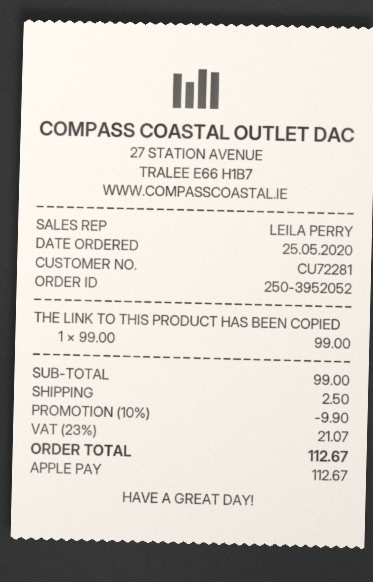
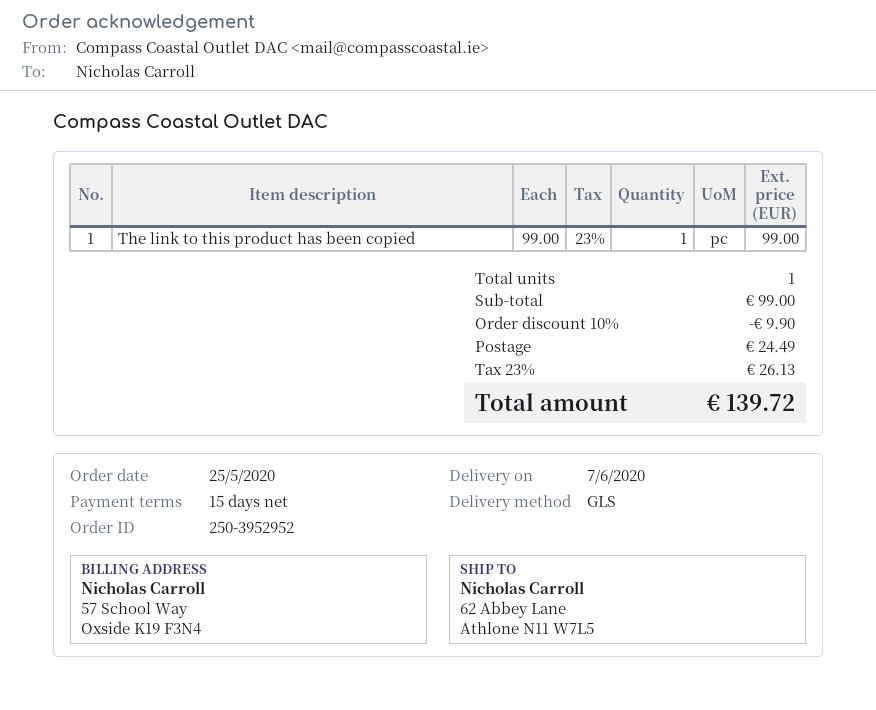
order number: 250-3952052 -> 250-3952952
shipping: 2.50 -> 24.49
tax: 23% = 21.07 -> 23% = 26.13
total: 112.67 -> 139.72

